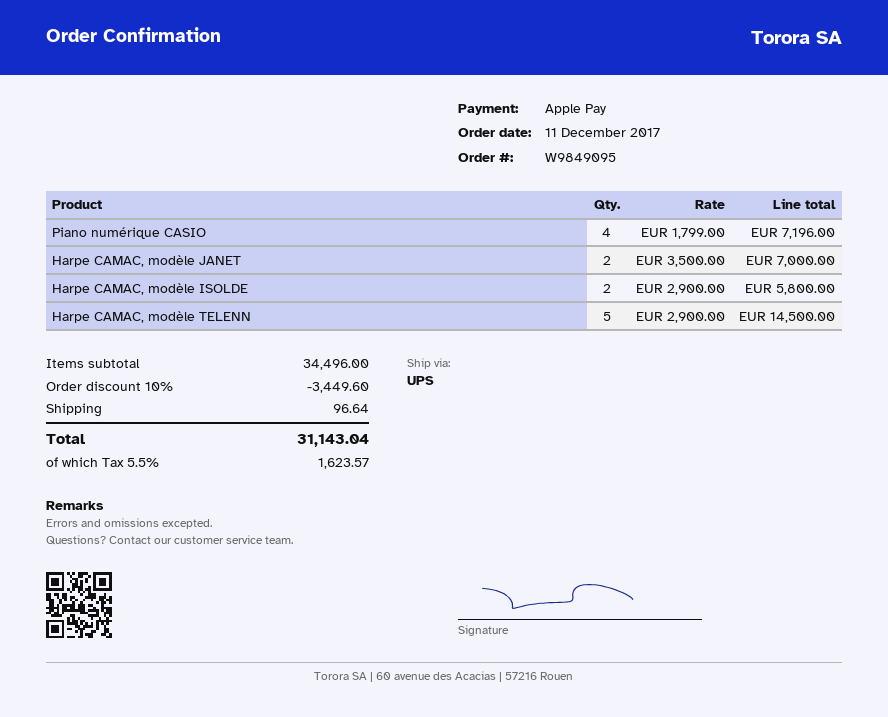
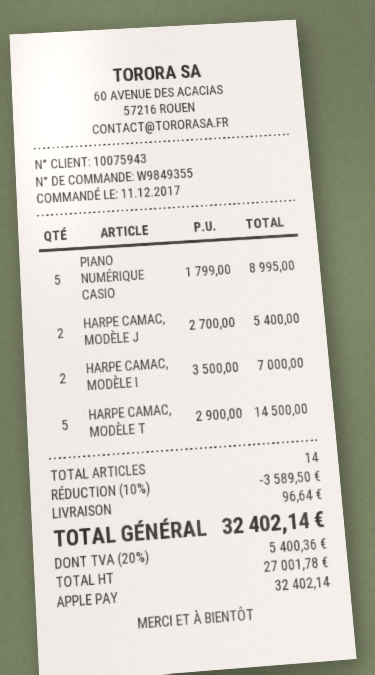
order number: W9849095 -> W9849355
Piano numérique CASIO: 4 x 1799.00 = 7196.00 -> 5 x 1799.00 = 8995.00
Harpe CAMAC, modèle JANET: 2 x 3500.00 = 7000.00 -> 2 x 2700.00 = 5400.00
Harpe CAMAC, modèle ISOLDE: 2 x 2900.00 = 5800.00 -> 2 x 3500.00 = 7000.00
discount: 10% = 3449.60 -> 10% = 3589.50
tax: 5.5% = 1623.57 -> 20% = 5400.36
total: 31143.04 -> 32402.14

